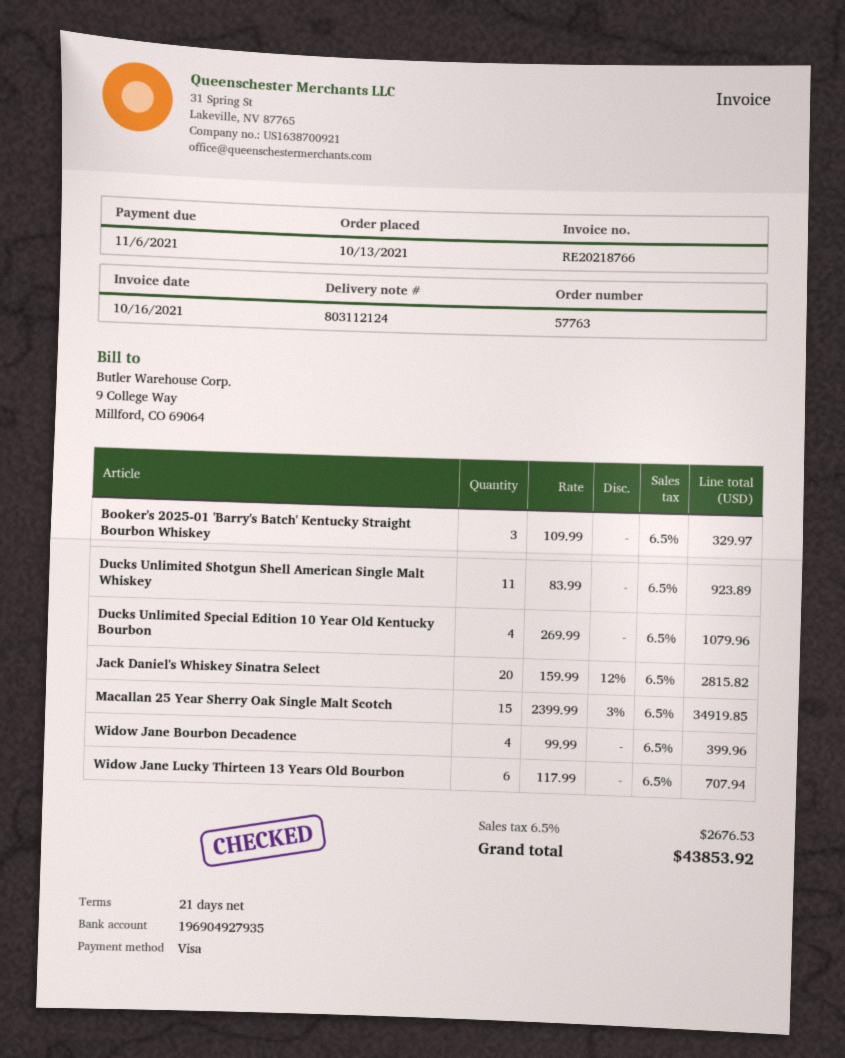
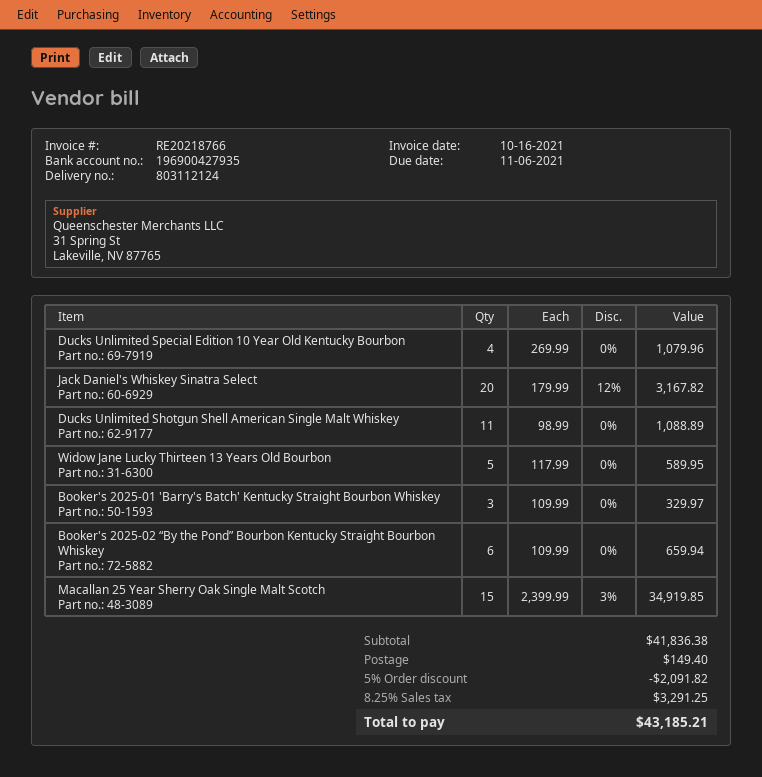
bank account: 196904927935 -> 196900427935
Ducks Unlimited Shotgun Shell American Single Malt Whiskey: 11 x 83.99 = 923.89 -> 11 x 98.99 = 1088.89
Jack Daniel's Whiskey Sinatra Select: 20 x 159.99 - 12% = 2815.82 -> 20 x 179.99 - 12% = 3167.82
Widow Jane Bourbon Decadence: 4 x 99.99 = 399.96 -> none
Widow Jane Lucky Thirteen 13 Years Old Bourbon: 6 x 117.99 = 707.94 -> 5 x 117.99 = 589.95
Booker's 2025-02 “By the Pond” Bourbon Kentucky Straight Bourbon Whiskey: none -> 6 x 109.99 = 659.94
discount: none -> 5% = 2091.82
shipping: none -> 149.40
tax: 6.5% = 2676.53 -> 8.25% = 3291.25
total: 43853.92 -> 43185.21

